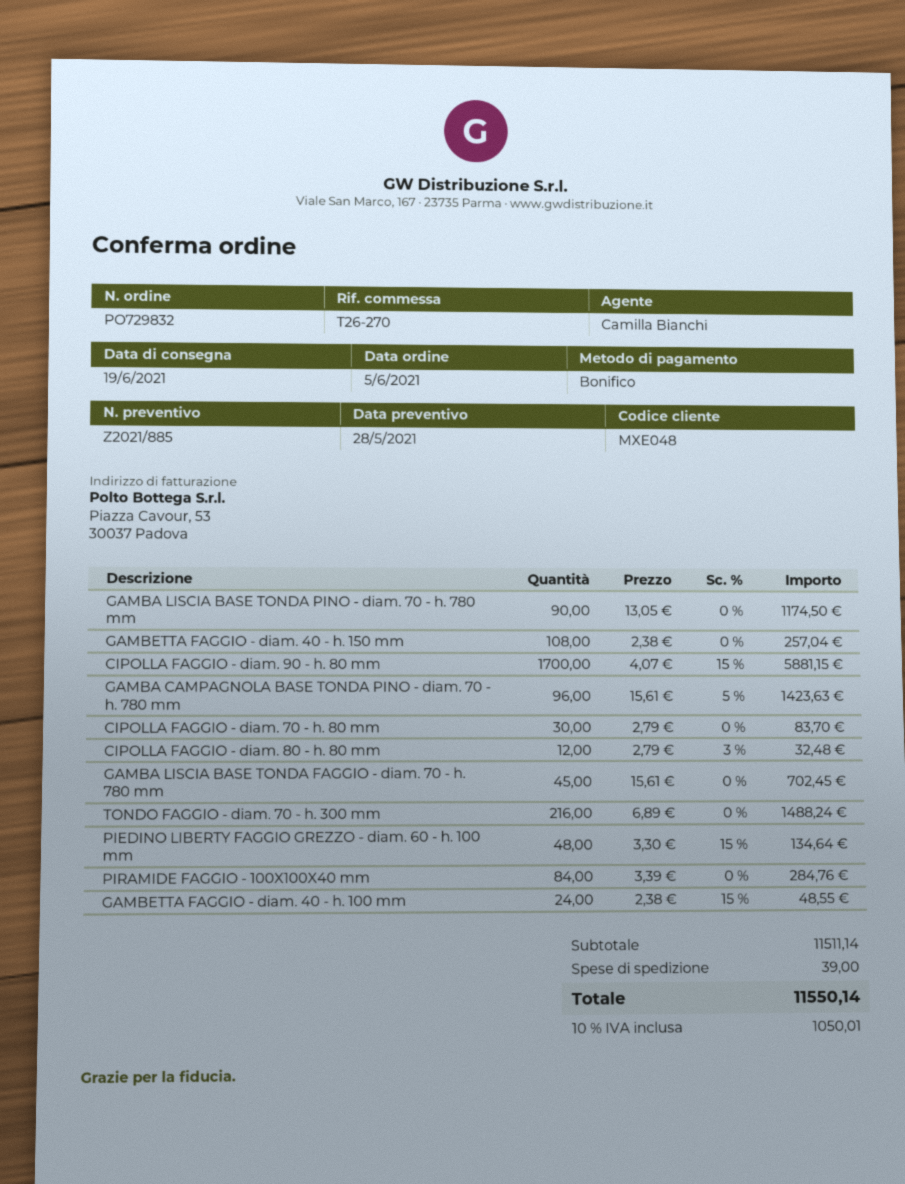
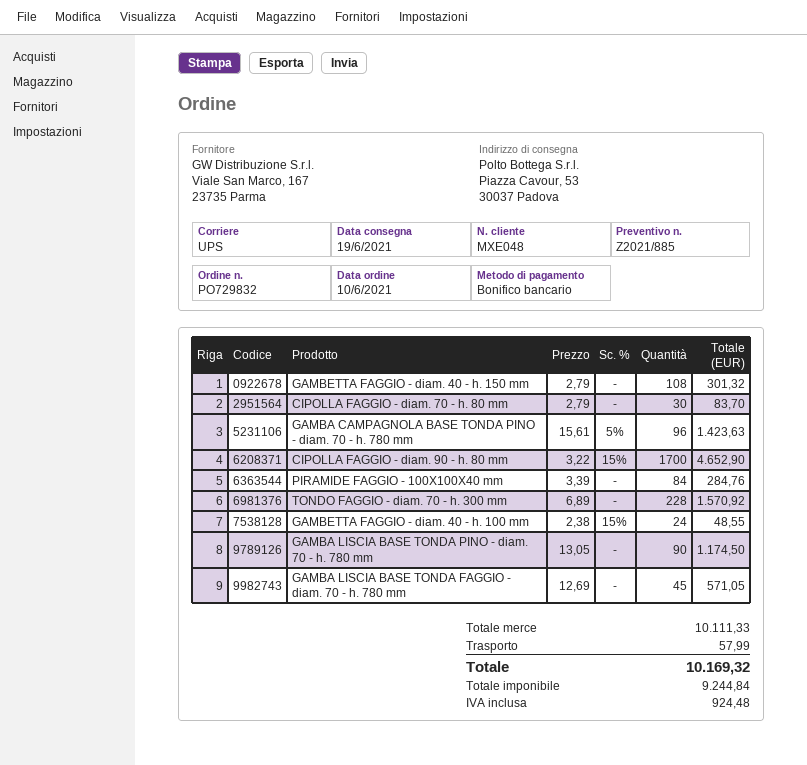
order date: 2021-06-05 -> 2021-06-10
GAMBETTA FAGGIO - diam. 40 - h. 150 mm: 108 x 2.38 = 257.04 -> 108 x 2.79 = 301.32
CIPOLLA FAGGIO - diam. 90 - h. 80 mm: 1700 x 4.07 - 15% = 5881.15 -> 1700 x 3.22 - 15% = 4652.90
CIPOLLA FAGGIO - diam. 80 - h. 80 mm: 12 x 2.79 - 3% = 32.48 -> none
GAMBA LISCIA BASE TONDA FAGGIO - diam. 70 - h. 780 mm: 45 x 15.61 = 702.45 -> 45 x 12.69 = 571.05
TONDO FAGGIO - diam. 70 - h. 300 mm: 216 x 6.89 = 1488.24 -> 228 x 6.89 = 1570.92
PIEDINO LIBERTY FAGGIO GREZZO - diam. 60 - h. 100 mm: 48 x 3.30 - 15% = 134.64 -> none
subtotal: 11511.14 -> 10111.33
shipping: 39.00 -> 57.99
tax: 1050.01 -> 924.48
total: 11550.14 -> 10169.32

